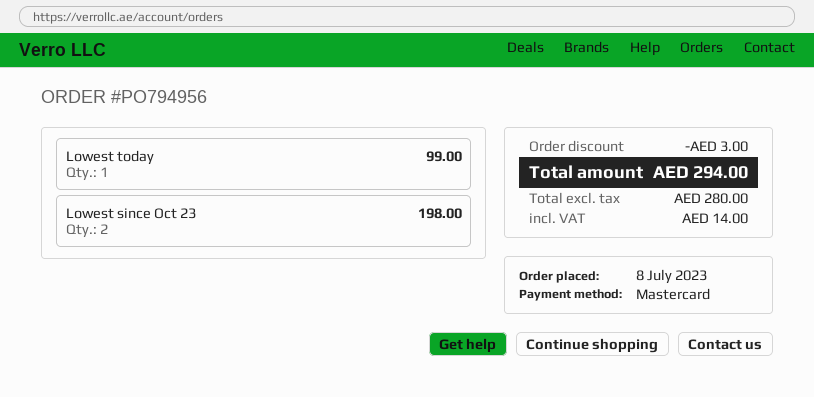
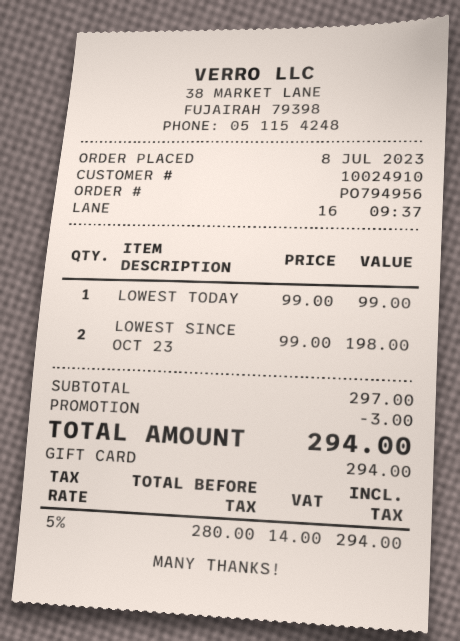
payment method: Mastercard -> gift card

